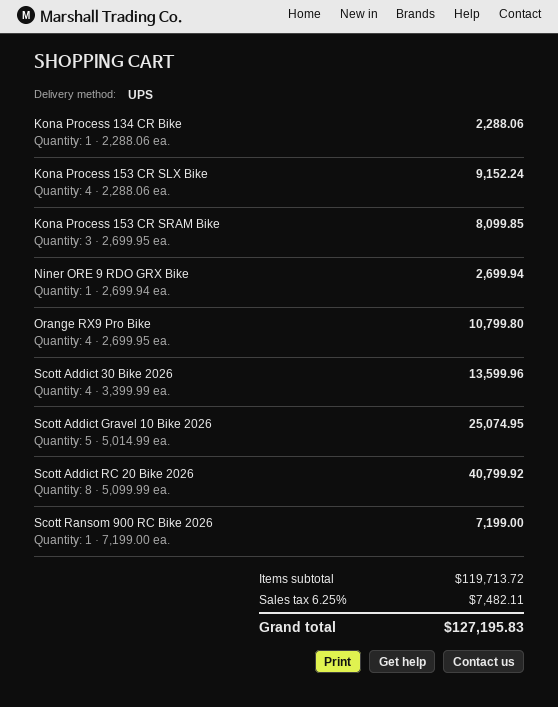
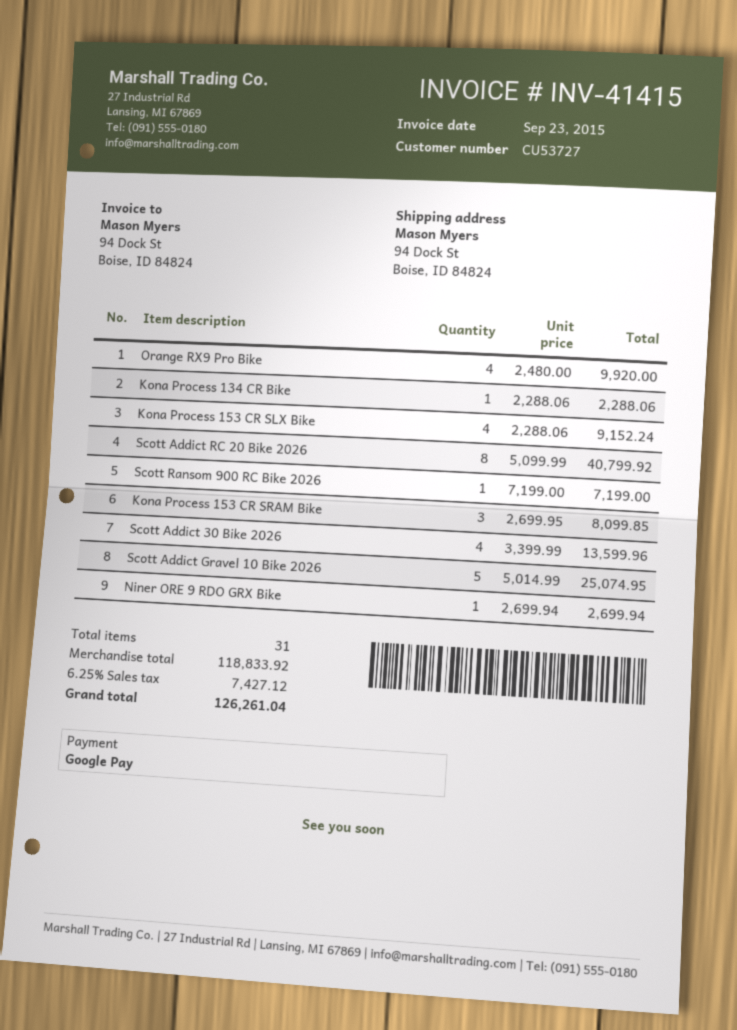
Orange RX9 Pro Bike: 4 x 2699.95 = 10799.80 -> 4 x 2480.00 = 9920.00
subtotal: 119713.72 -> 118833.92
tax: 6.25% = 7482.11 -> 6.25% = 7427.12
total: 127195.83 -> 126261.04

